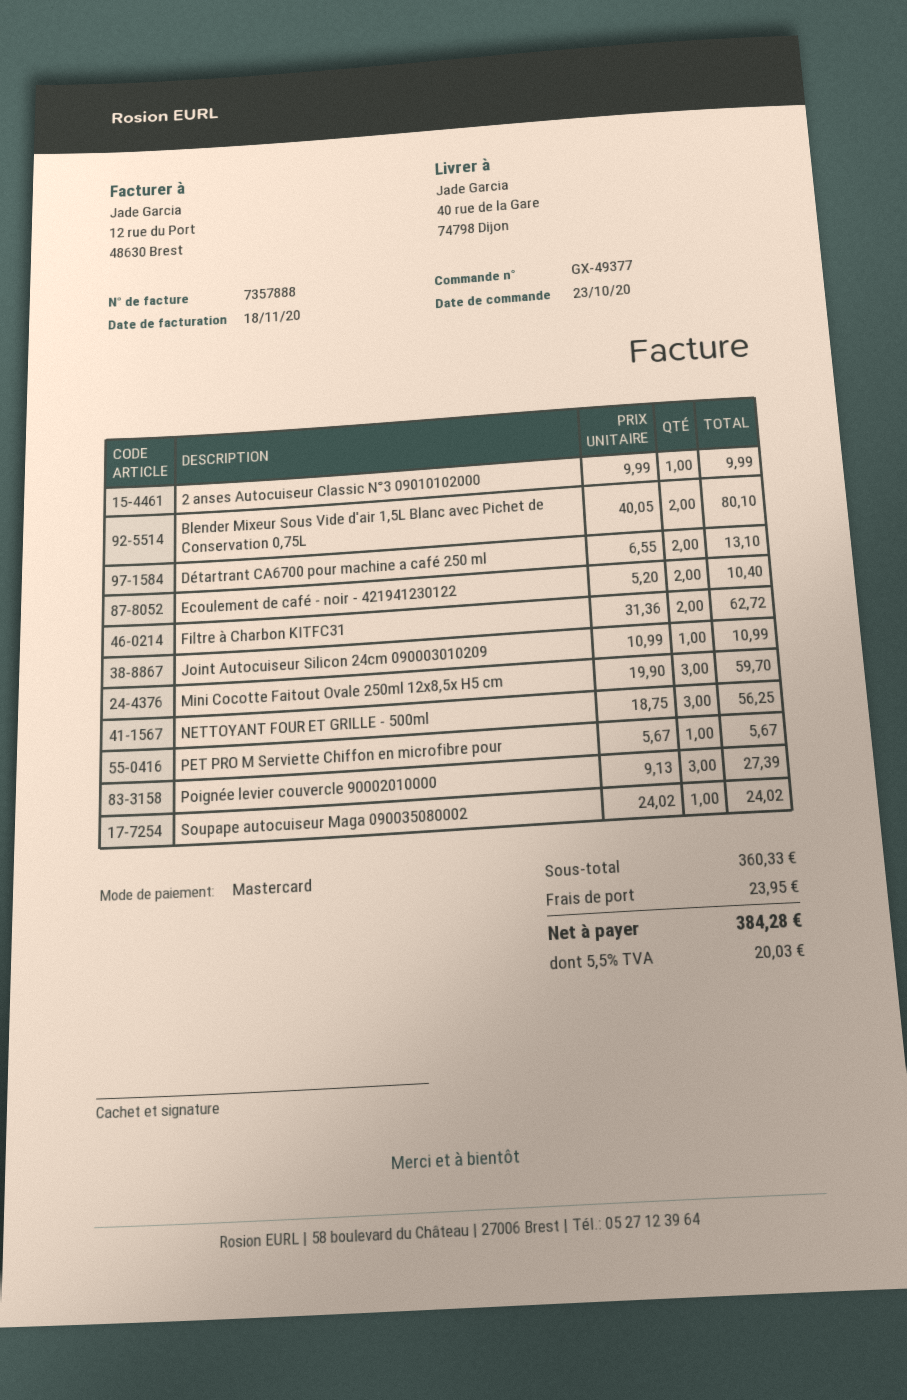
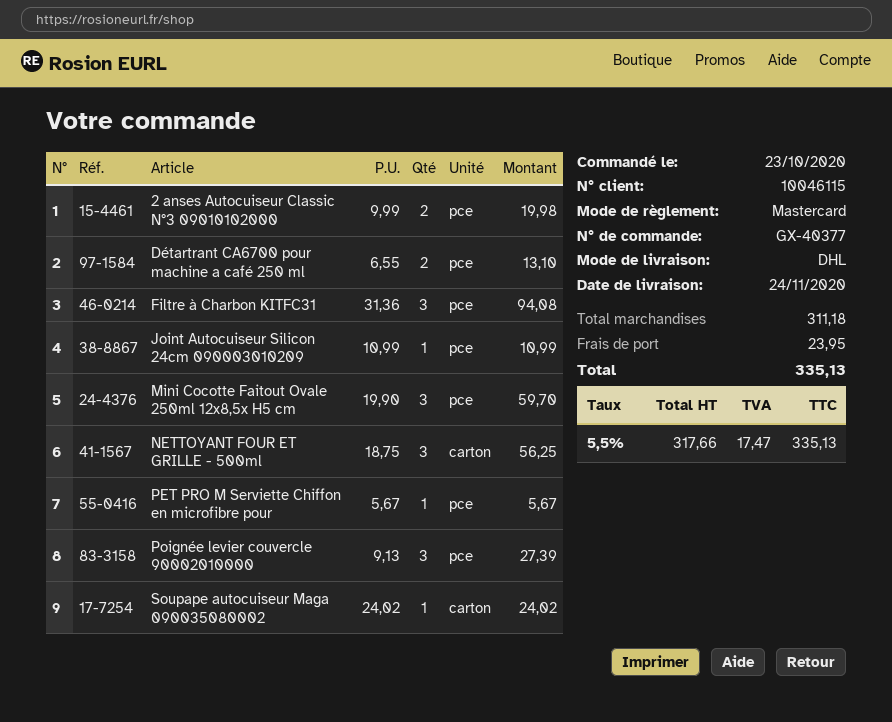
order number: GX-49377 -> GX-40377
2 anses Autocuiseur Classic N°3 09010102000: 1 x 9.99 = 9.99 -> 2 x 9.99 = 19.98
Blender Mixeur Sous Vide d'air 1,5L Blanc avec Pichet de Conservation 0,75L: 2 x 40.05 = 80.10 -> none
Ecoulement de café - noir - 421941230122: 2 x 5.20 = 10.40 -> none
Filtre à Charbon KITFC31: 2 x 31.36 = 62.72 -> 3 x 31.36 = 94.08
subtotal: 360.33 -> 311.18
tax: 5.5% = 20.03 -> 5.5% = 17.47
total: 384.28 -> 335.13

